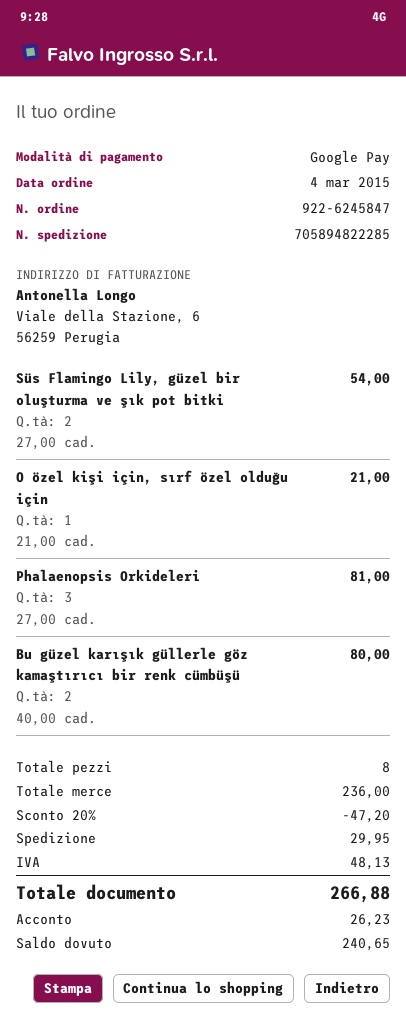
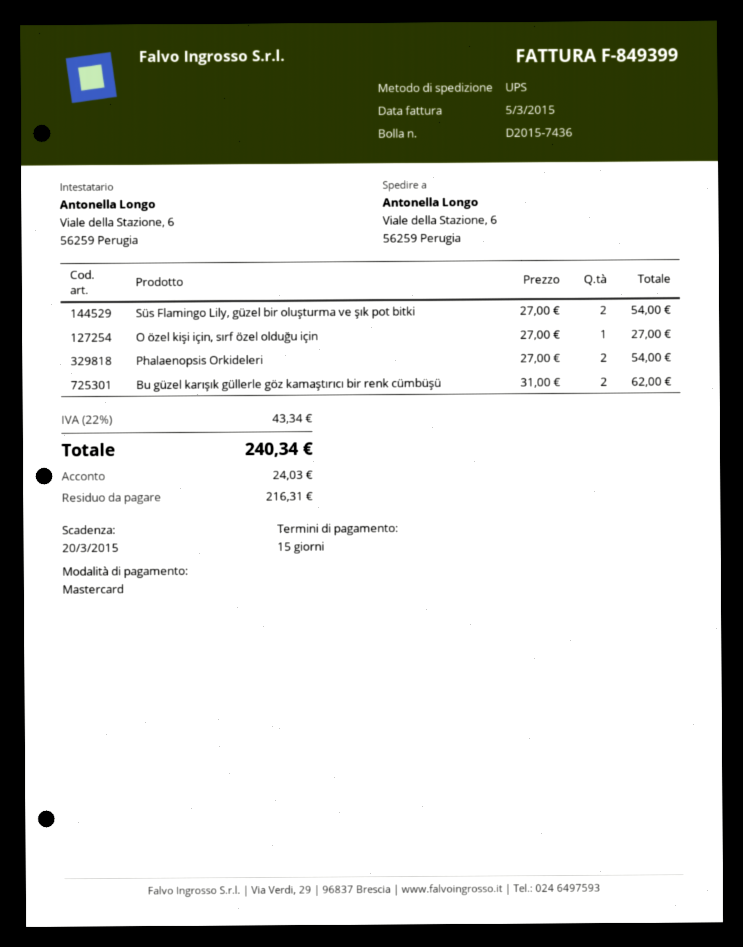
payment method: Google Pay -> Mastercard
O özel kişi için, sırf özel olduğu için: 1 x 21.00 = 21.00 -> 1 x 27.00 = 27.00
Phalaenopsis Orkideleri: 3 x 27.00 = 81.00 -> 2 x 27.00 = 54.00
Bu güzel karışık güllerle göz kamaştırıcı bir renk cümbüşü: 2 x 40.00 = 80.00 -> 2 x 31.00 = 62.00
discount: 20% = 47.20 -> none
shipping: 29.95 -> none
tax: 48.13 -> 43.34
total: 266.88 -> 240.34
deposit: 26.23 -> 24.03
balance: 240.65 -> 216.31

